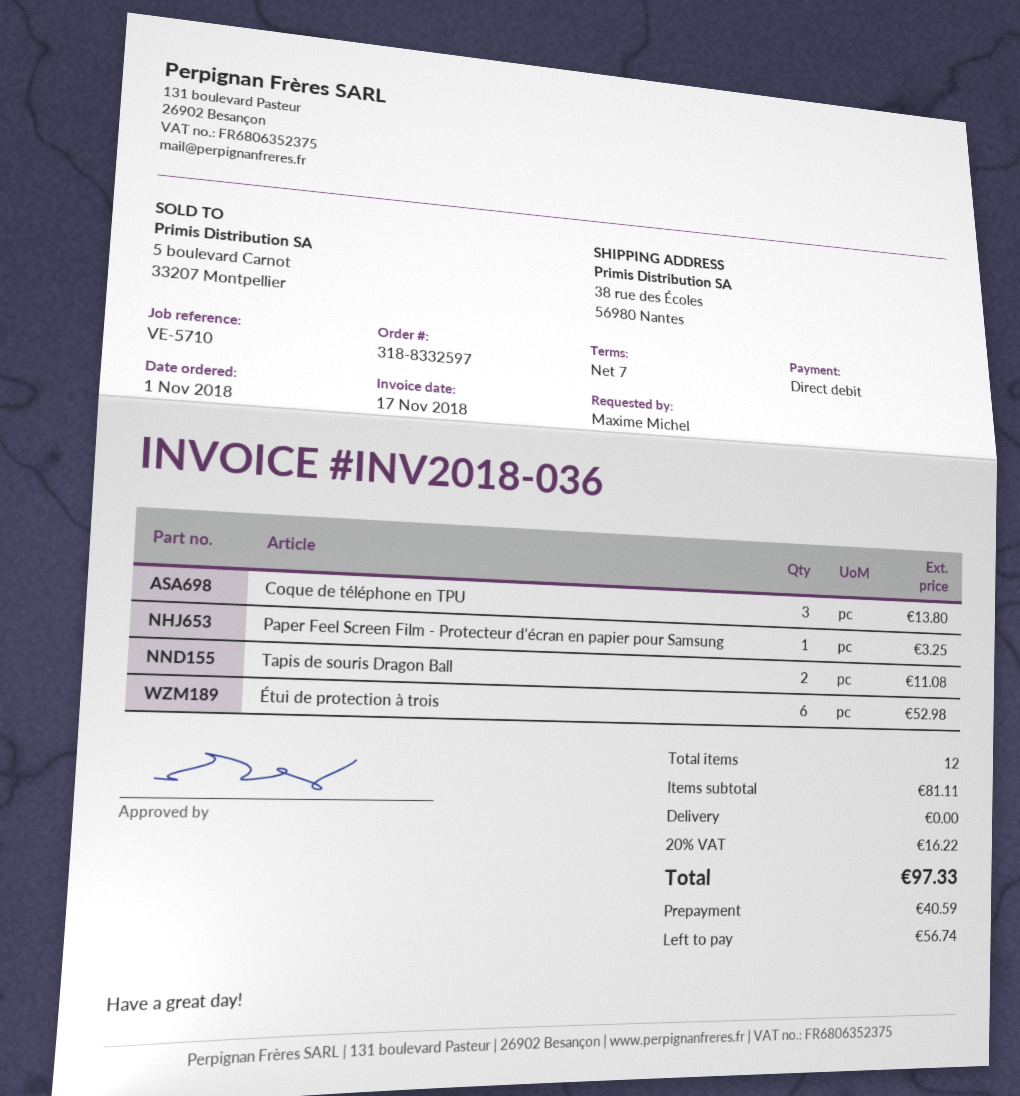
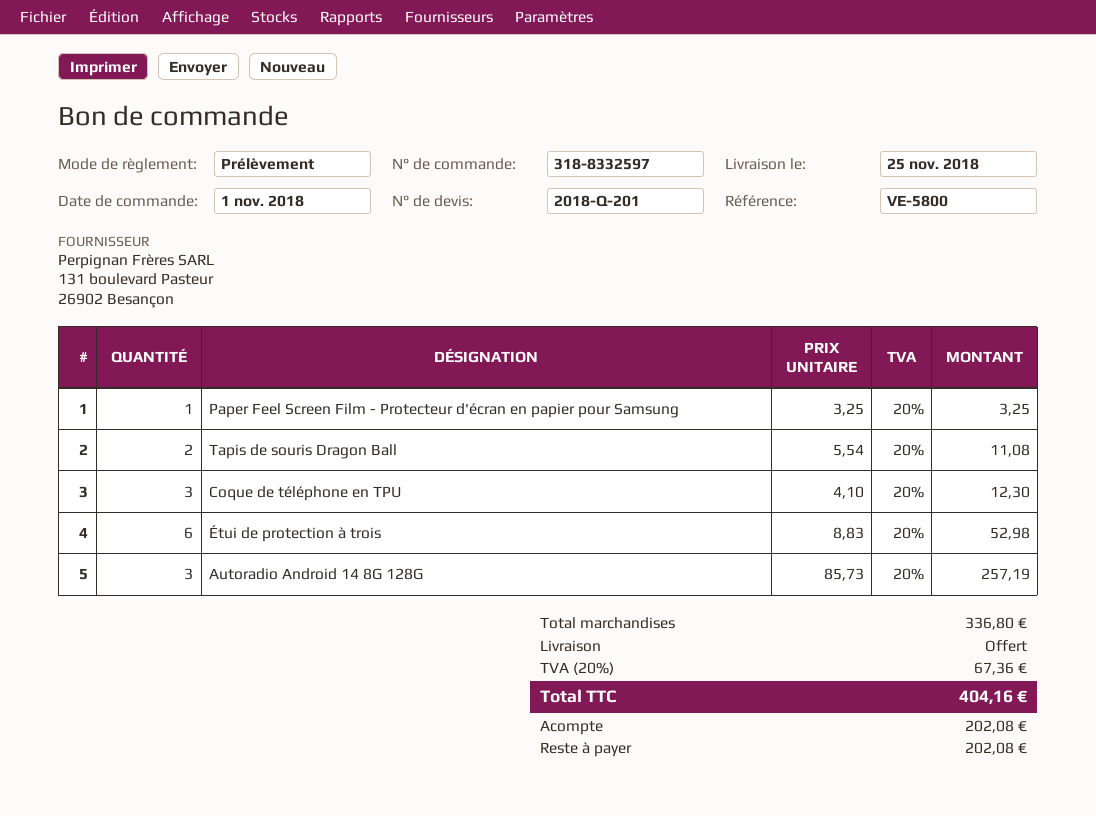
reference: VE-5710 -> VE-5800
Coque de téléphone en TPU: 3 for 13.80 -> 3 for 12.30
Autoradio Android 14 8G 128G: none -> 3 for 257.19
subtotal: 81.11 -> 336.80
tax: 20% = 16.22 -> 20% = 67.36
total: 97.33 -> 404.16
deposit: 40.59 -> 202.08
balance: 56.74 -> 202.08

